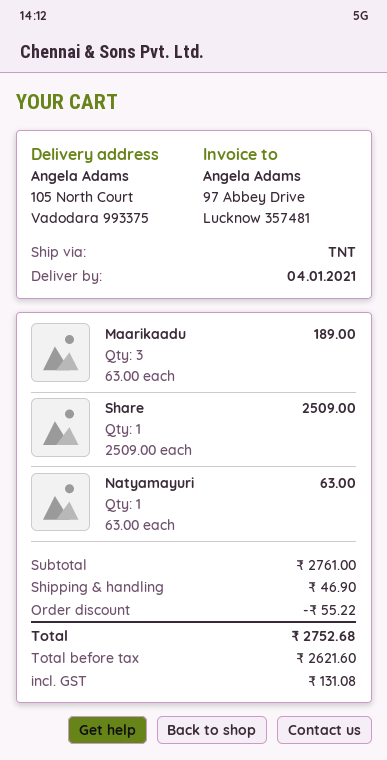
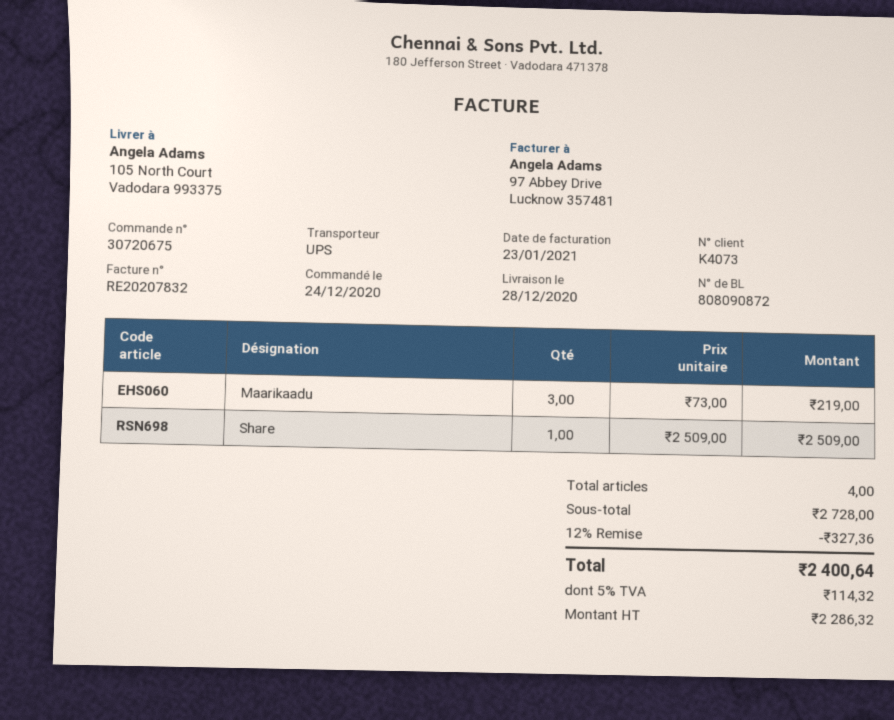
delivery date: 2021-01-04 -> 2020-12-28
shipping method: TNT -> UPS
Maarikaadu: 3 x 63.00 = 189.00 -> 3 x 73.00 = 219.00
Natyamayuri: 1 x 63.00 = 63.00 -> none
subtotal: 2761.00 -> 2728.00
discount: 55.22 -> 327.36
shipping: 46.90 -> none
net: 2621.60 -> 2286.32
tax: 131.08 -> 114.32
total: 2752.68 -> 2400.64

